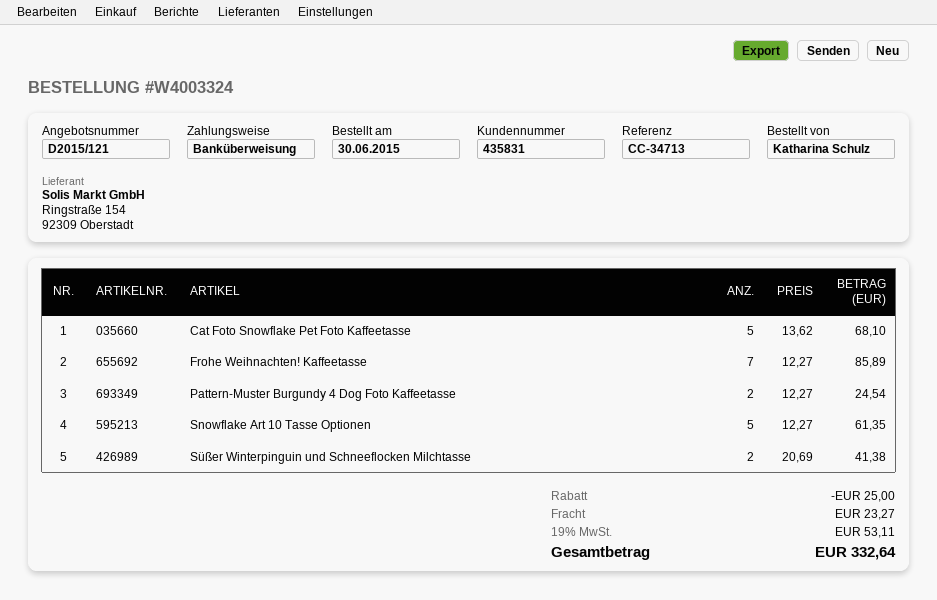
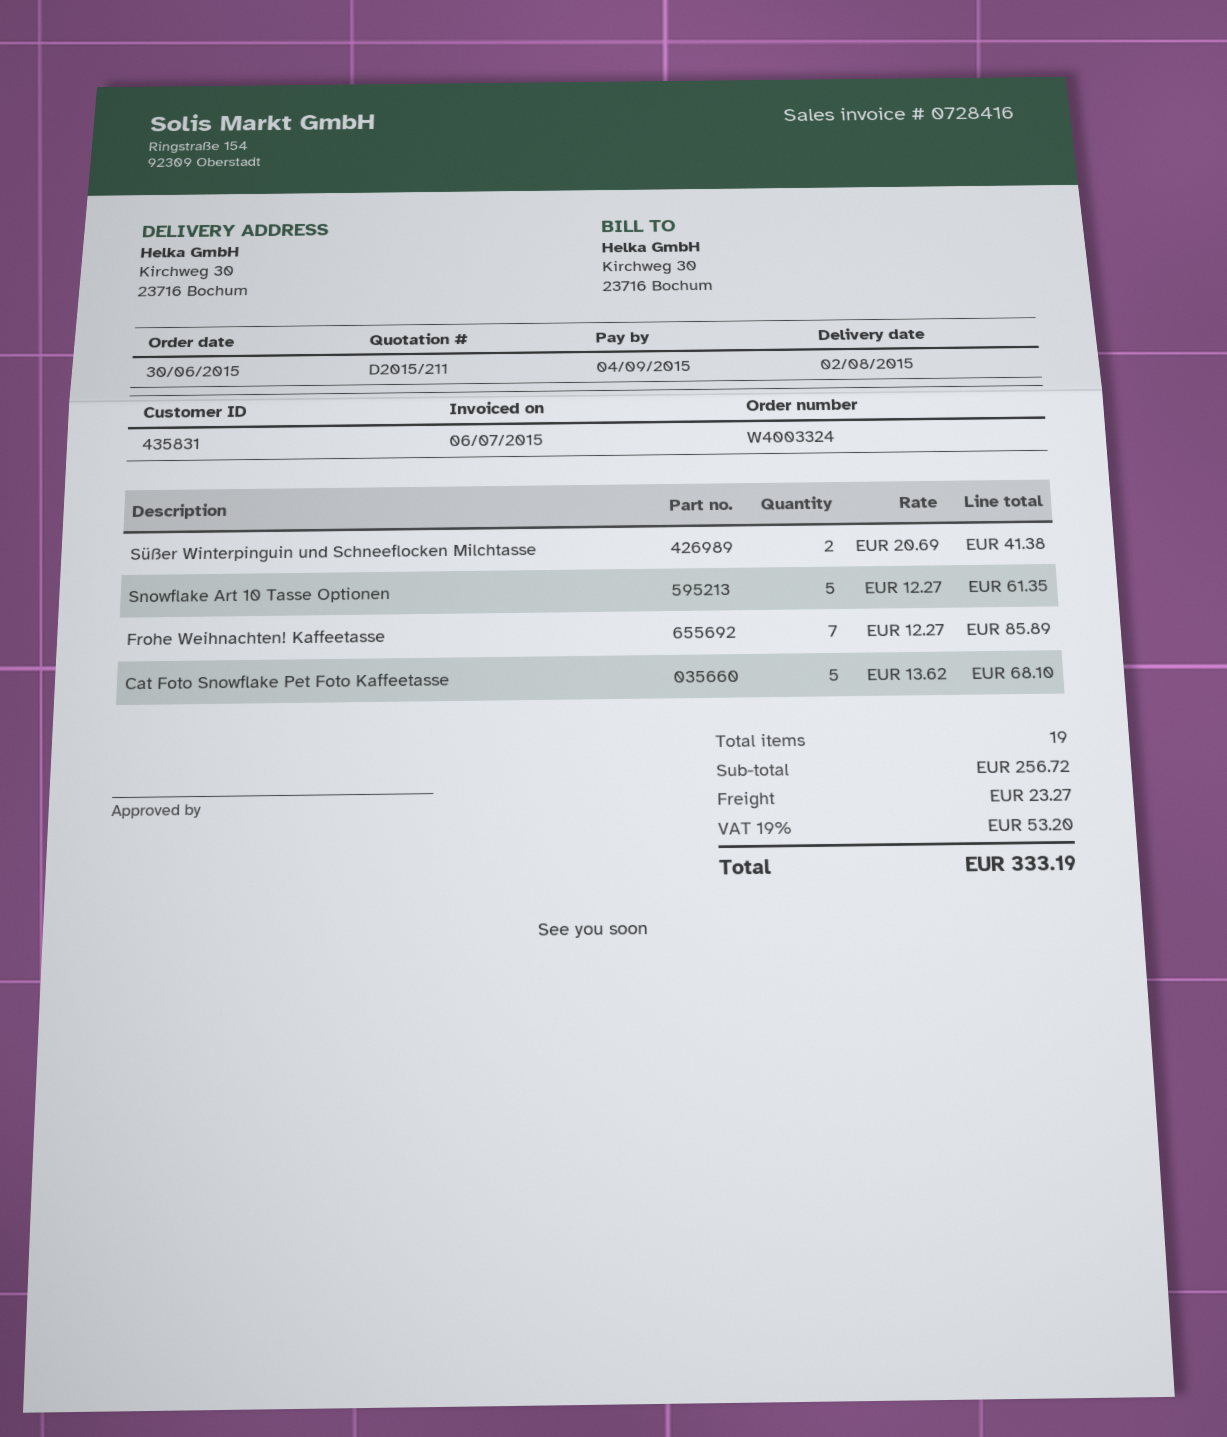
quote number: D2015/121 -> D2015/211
Pattern-Muster Burgundy 4 Dog Foto Kaffeetasse: 2 x 12.27 = 24.54 -> none
discount: 25.00 -> none
tax: 19% = 53.11 -> 19% = 53.20
total: 332.64 -> 333.19

